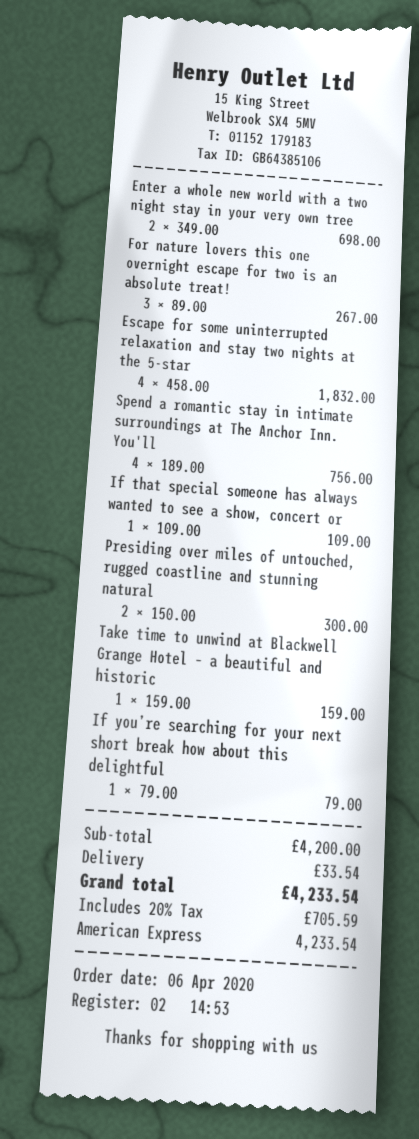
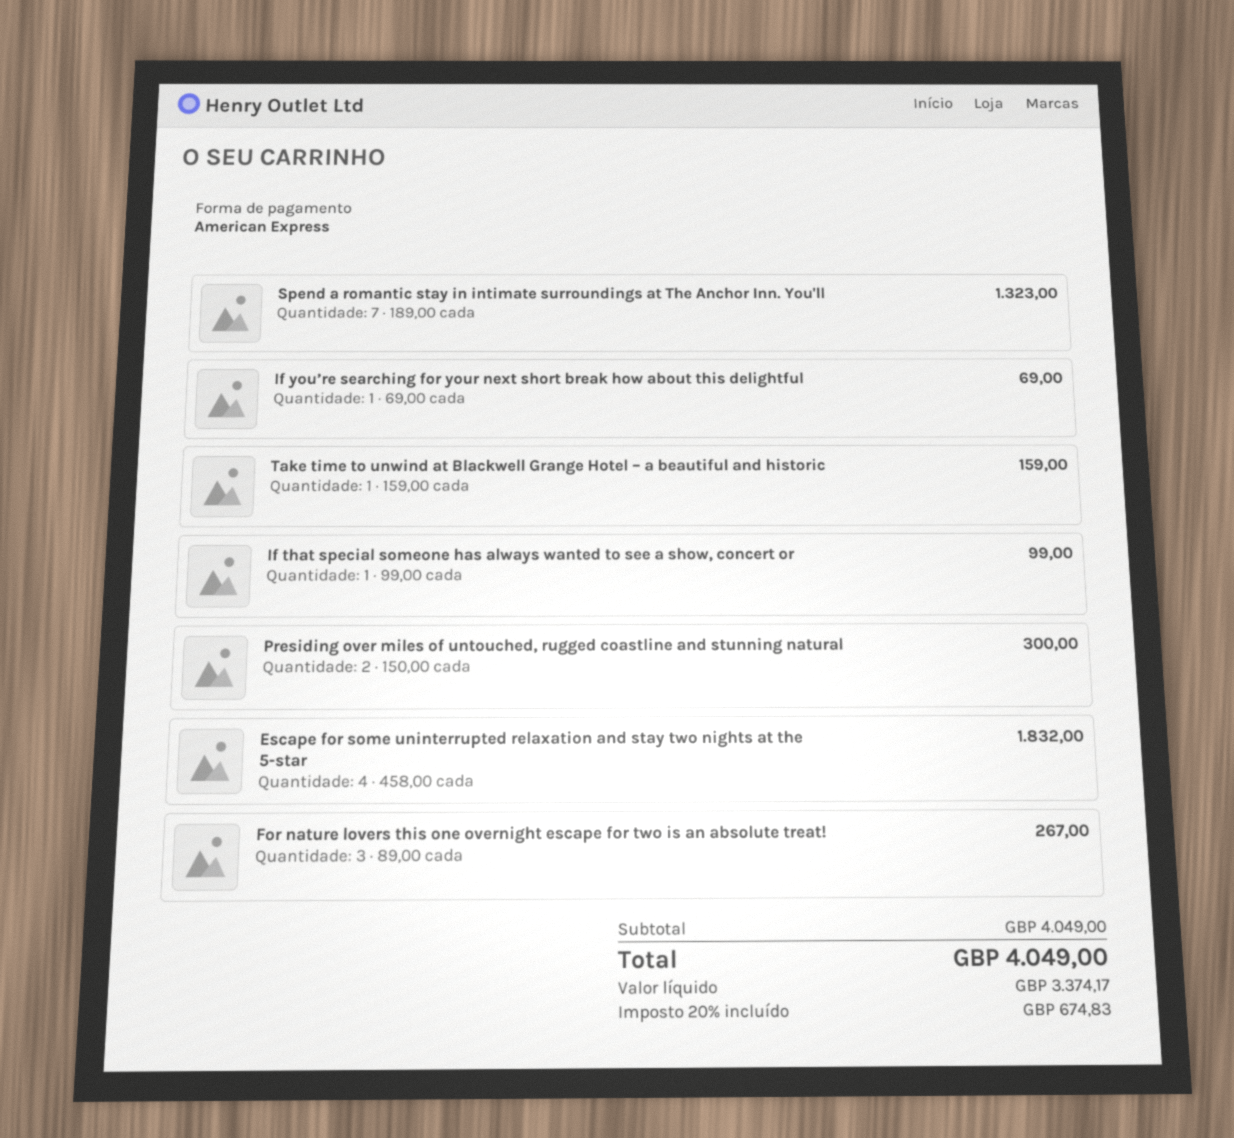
Enter a whole new world with a two night stay in your very own tree: 2 x 349.00 = 698.00 -> none
Spend a romantic stay in intimate surroundings at The Anchor Inn. You'll: 4 x 189.00 = 756.00 -> 7 x 189.00 = 1323.00
If that special someone has always wanted to see a show, concert or: 1 x 109.00 = 109.00 -> 1 x 99.00 = 99.00
If you’re searching for your next short break how about this delightful: 1 x 79.00 = 79.00 -> 1 x 69.00 = 69.00
subtotal: 4200.00 -> 4049.00
shipping: 33.54 -> none
tax: 20% = 705.59 -> 20% = 674.83
total: 4233.54 -> 4049.00

